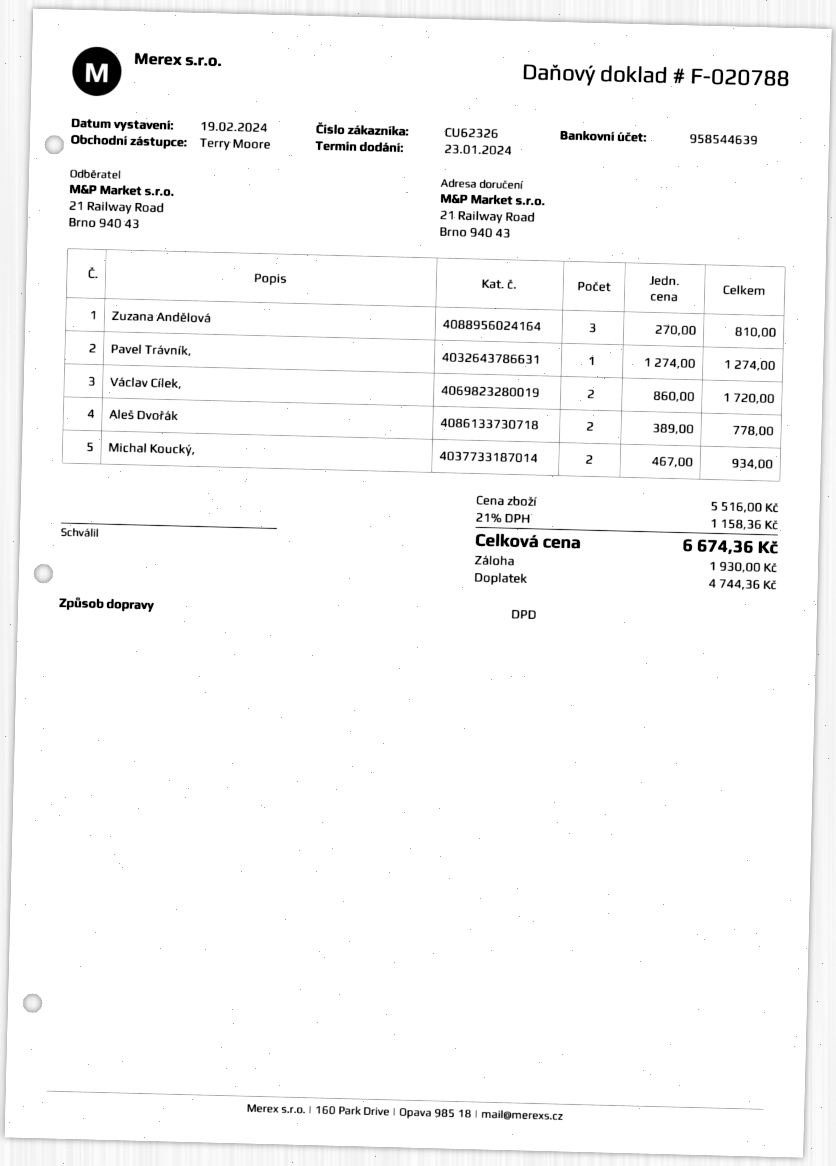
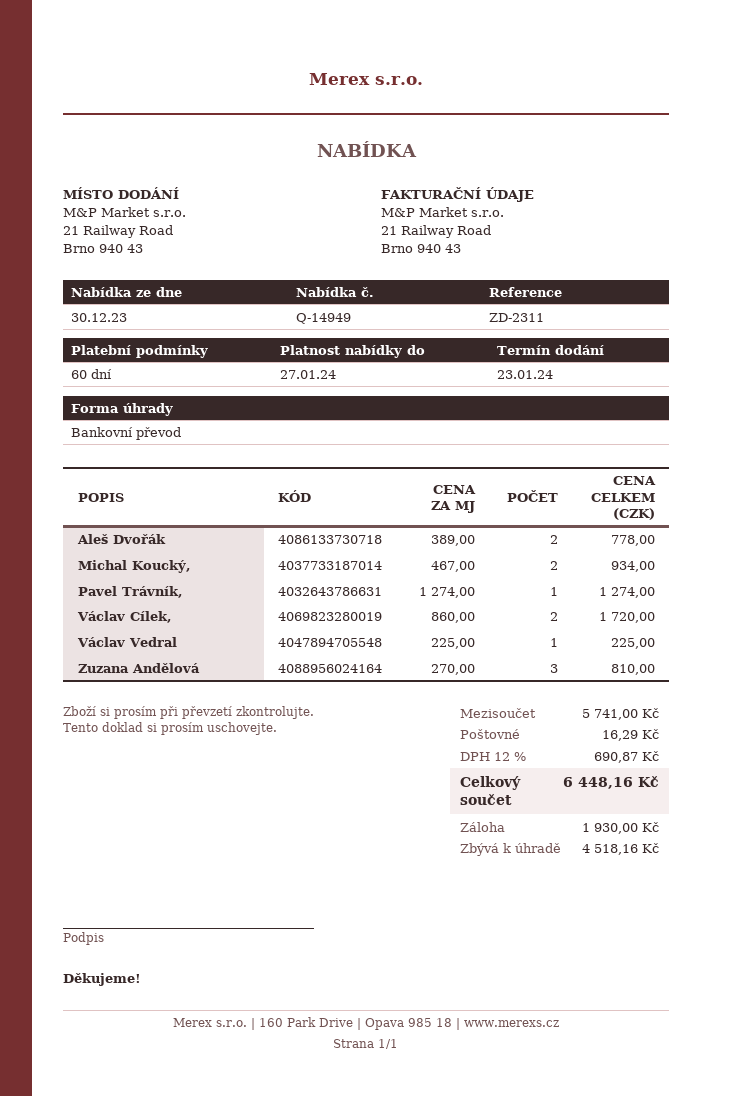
Václav Vedral: none -> 1 x 225.00 = 225.00
subtotal: 5516.00 -> 5741.00
shipping: none -> 16.29
tax: 21% = 1158.36 -> 12% = 690.87
total: 6674.36 -> 6448.16
balance: 4744.36 -> 4518.16

